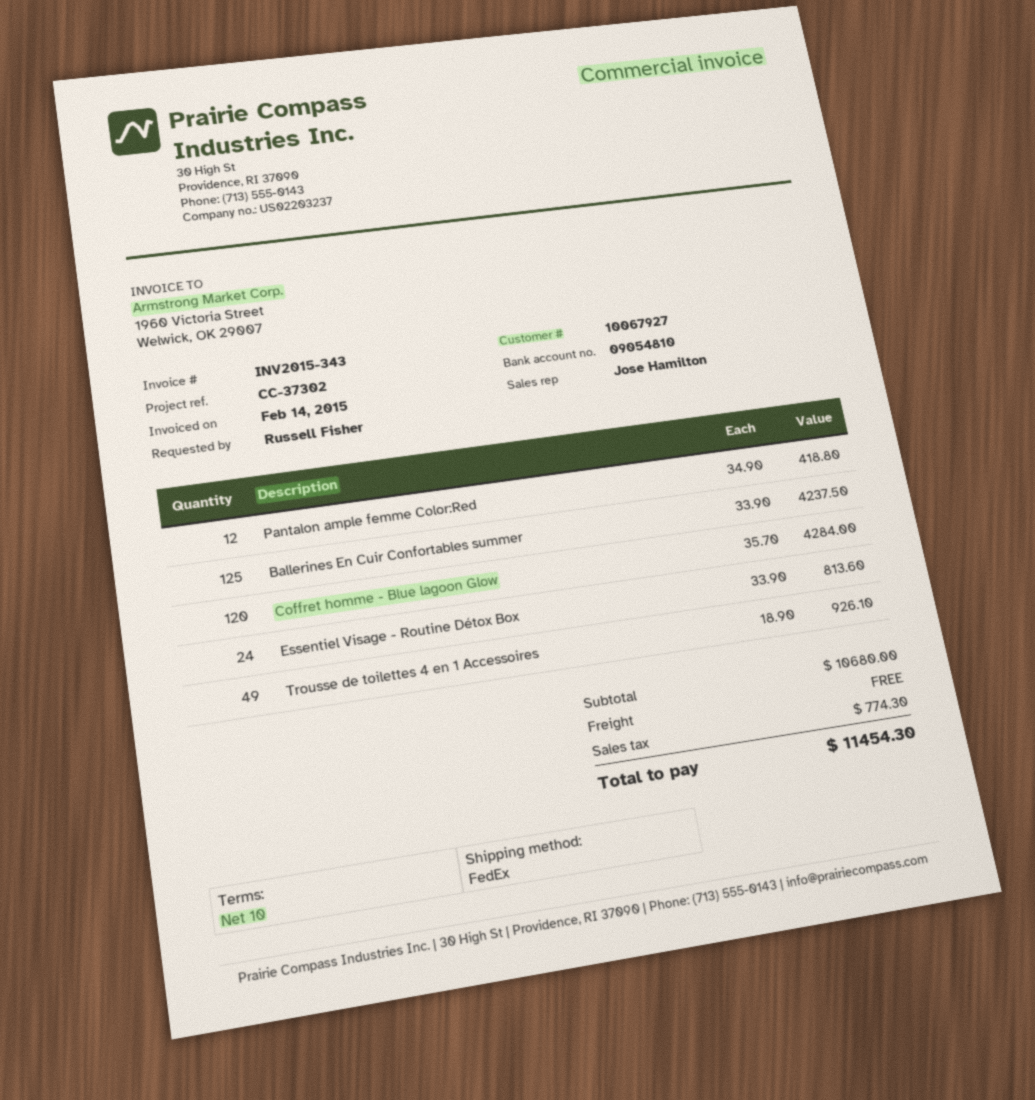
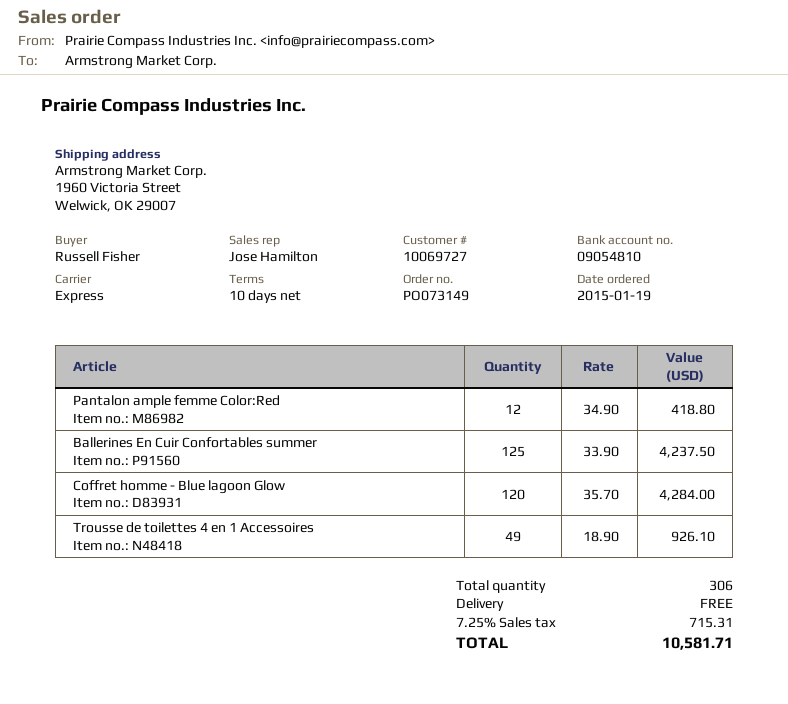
customer number: 10067927 -> 10069727
shipping method: FedEx -> express
Essentiel Visage - Routine Détox Box: 24 x 33.90 = 813.60 -> none
tax: 774.30 -> 715.31
total: 11454.30 -> 10581.71

